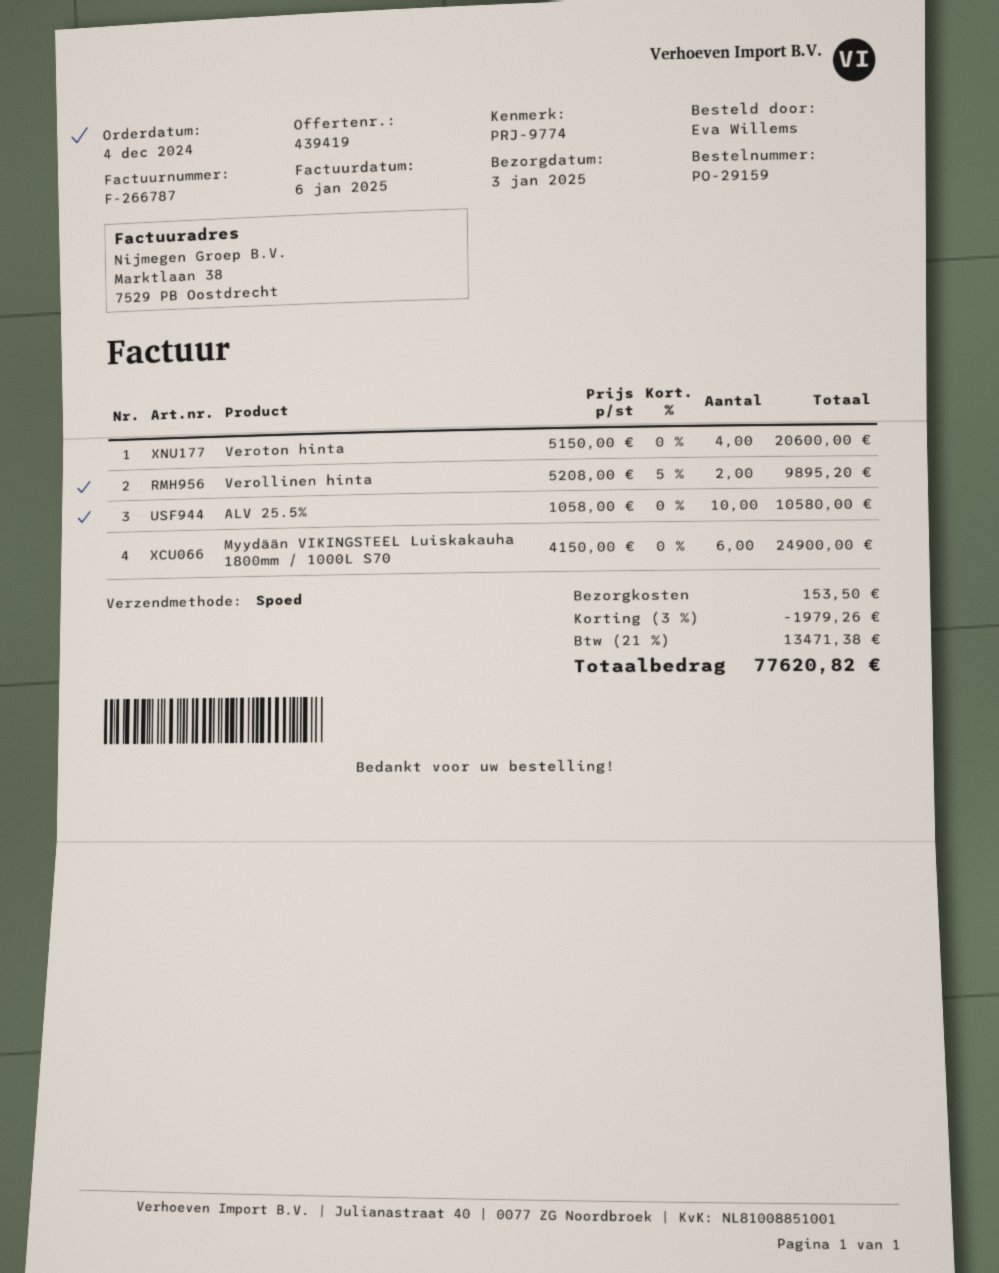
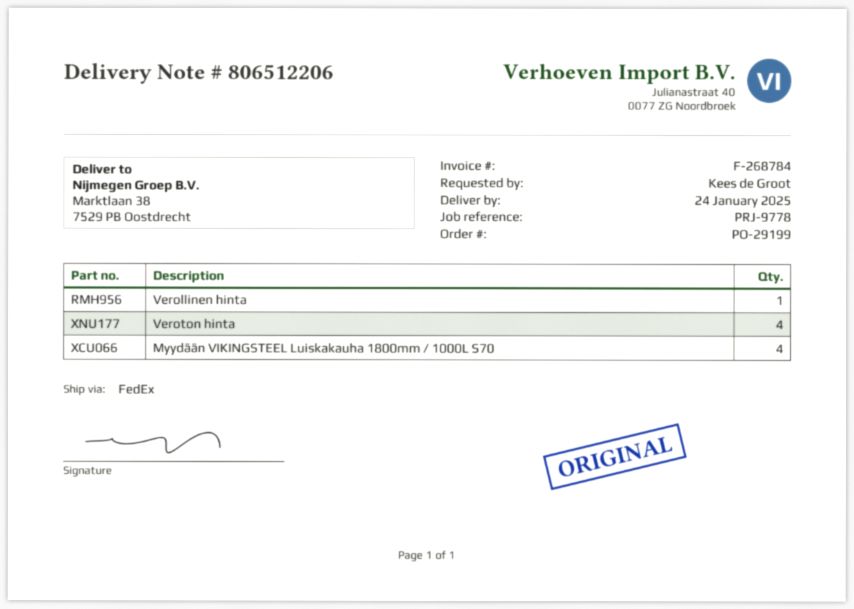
order number: PO-29159 -> PO-29199
delivery date: 2025-01-03 -> 2025-01-24
invoice number: F-266787 -> F-268784
reference: PRJ-9774 -> PRJ-9778
ordered by: Eva Willems -> Kees de Groot
shipping method: express -> FedEx
Verollinen hinta: 2 -> 1
ALV 25.5%: 10 -> none
Myydään VIKINGSTEEL Luiskakauha 1800mm / 1000L S70: 6 -> 4

